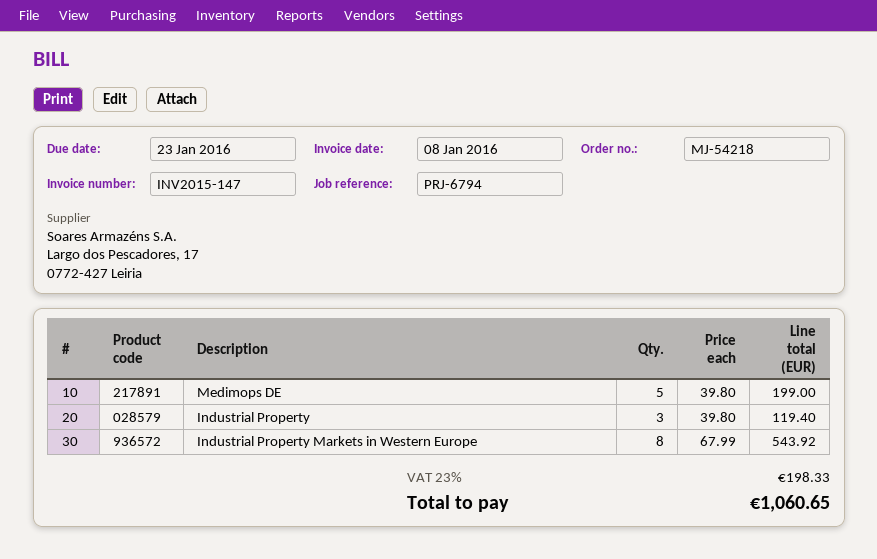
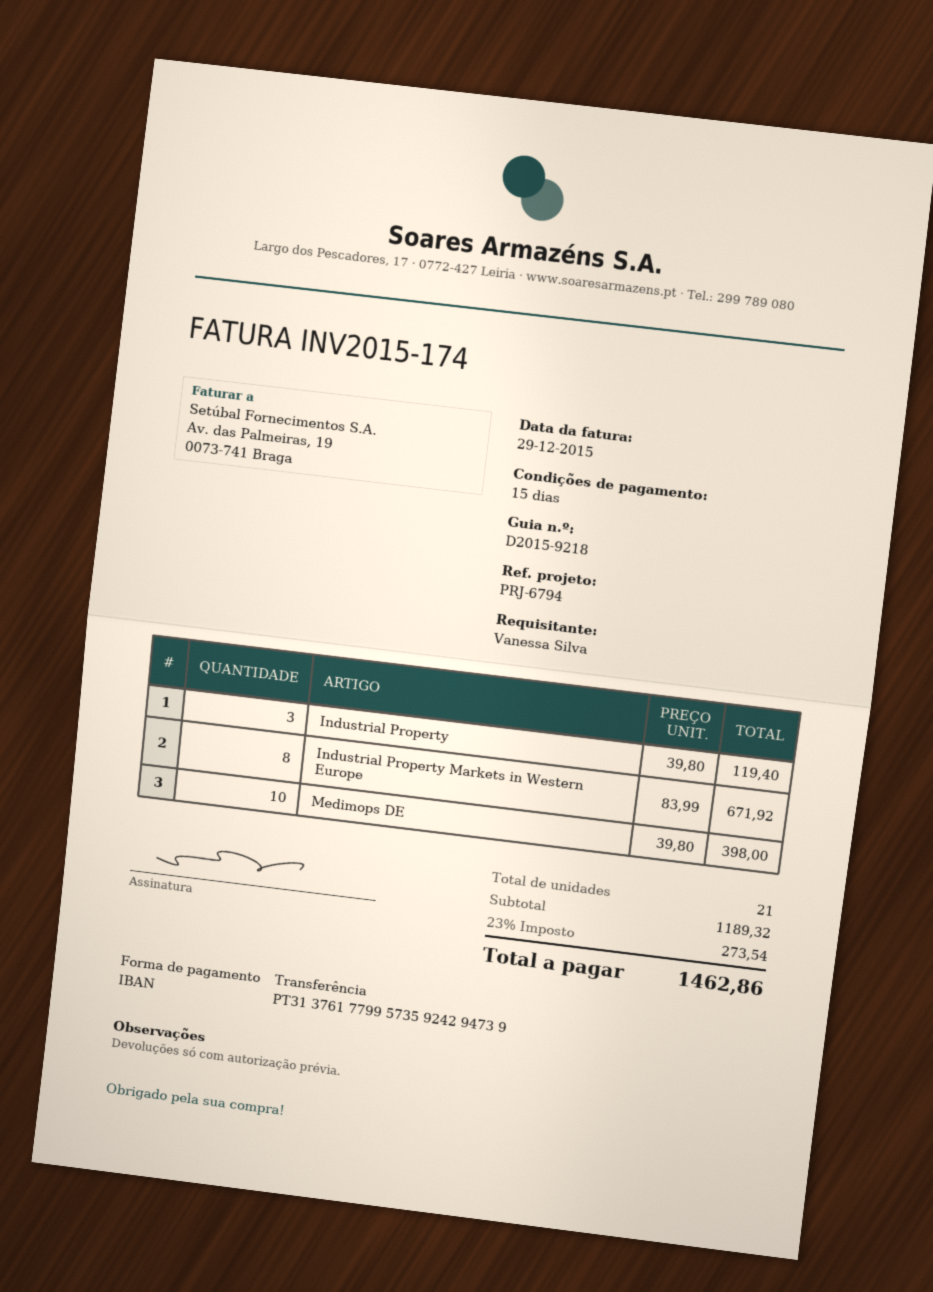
invoice number: INV2015-147 -> INV2015-174
invoice date: 2016-01-08 -> 2015-12-29
Medimops DE: 5 x 39.80 = 199.00 -> 10 x 39.80 = 398.00
Industrial Property Markets in Western Europe: 8 x 67.99 = 543.92 -> 8 x 83.99 = 671.92
tax: 23% = 198.33 -> 23% = 273.54
total: 1060.65 -> 1462.86

